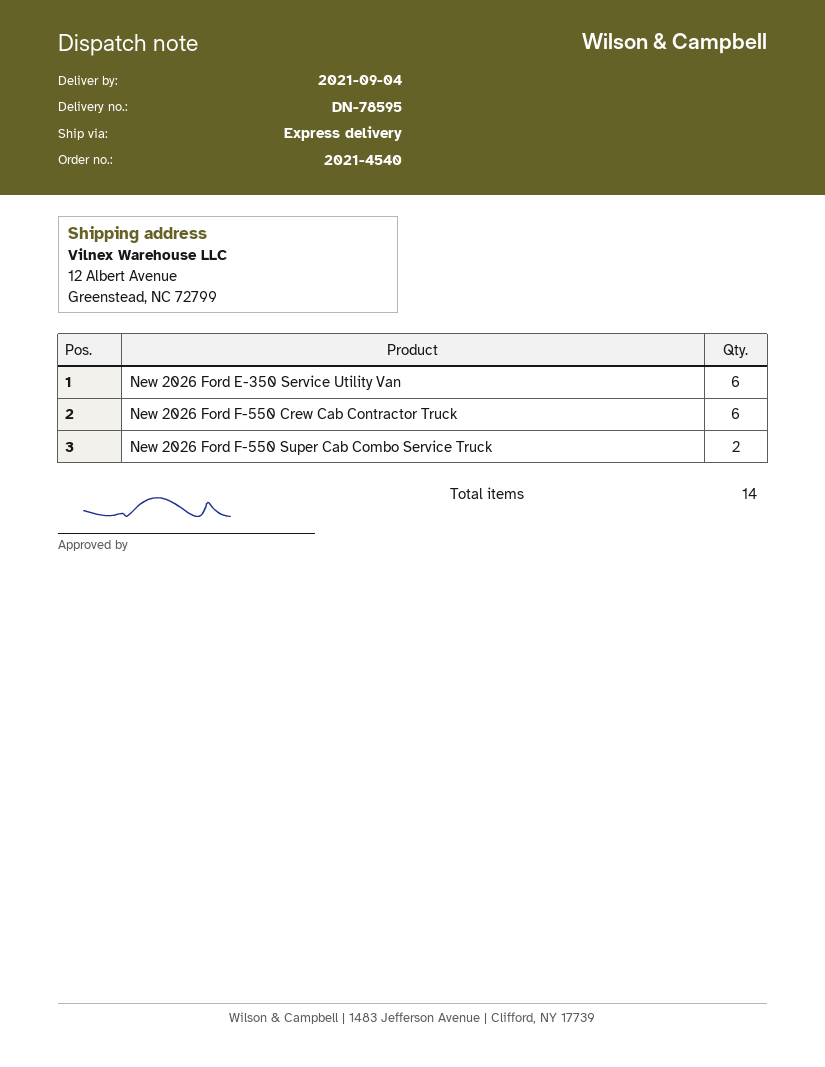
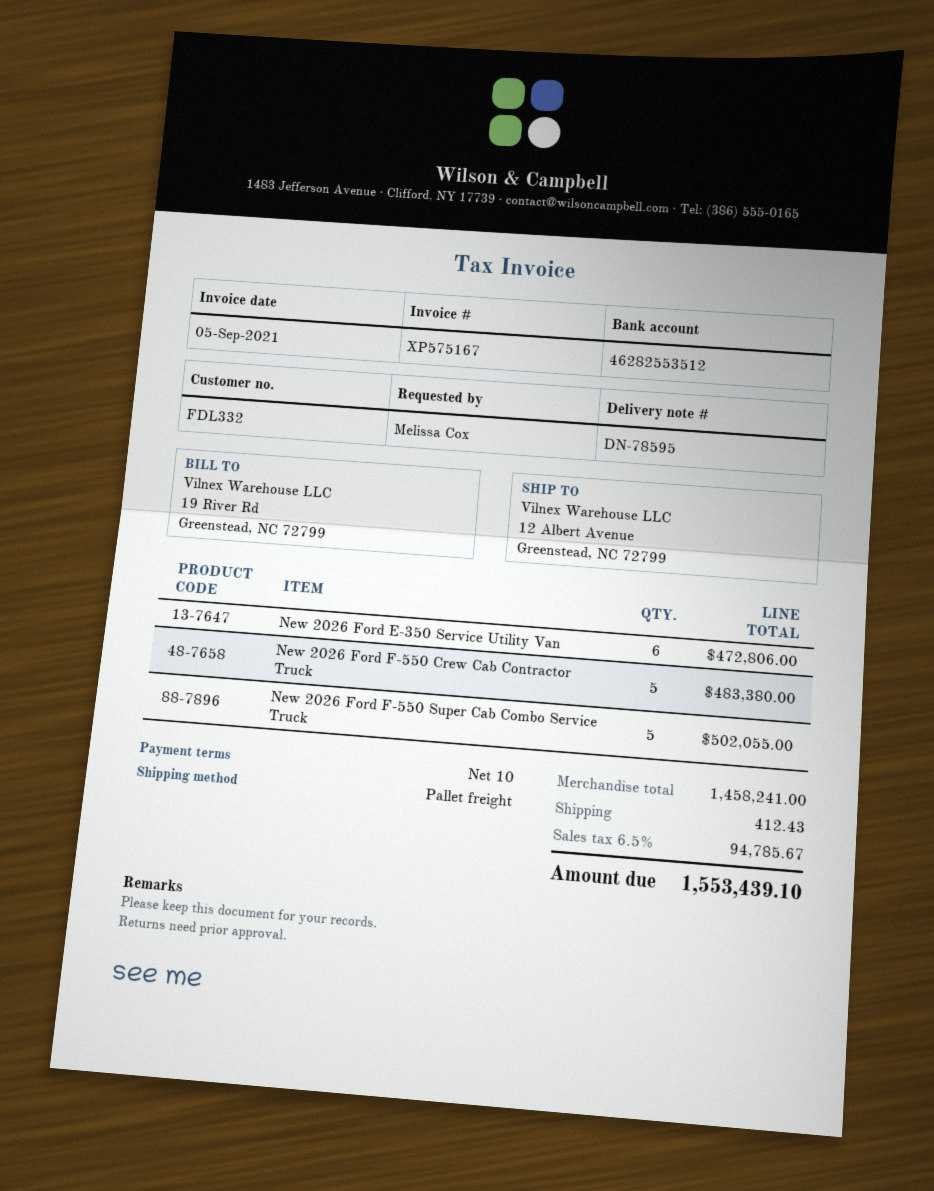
shipping method: express -> pallet freight
New 2026 Ford F-550 Crew Cab Contractor Truck: 6 -> 5
New 2026 Ford F-550 Super Cab Combo Service Truck: 2 -> 5

